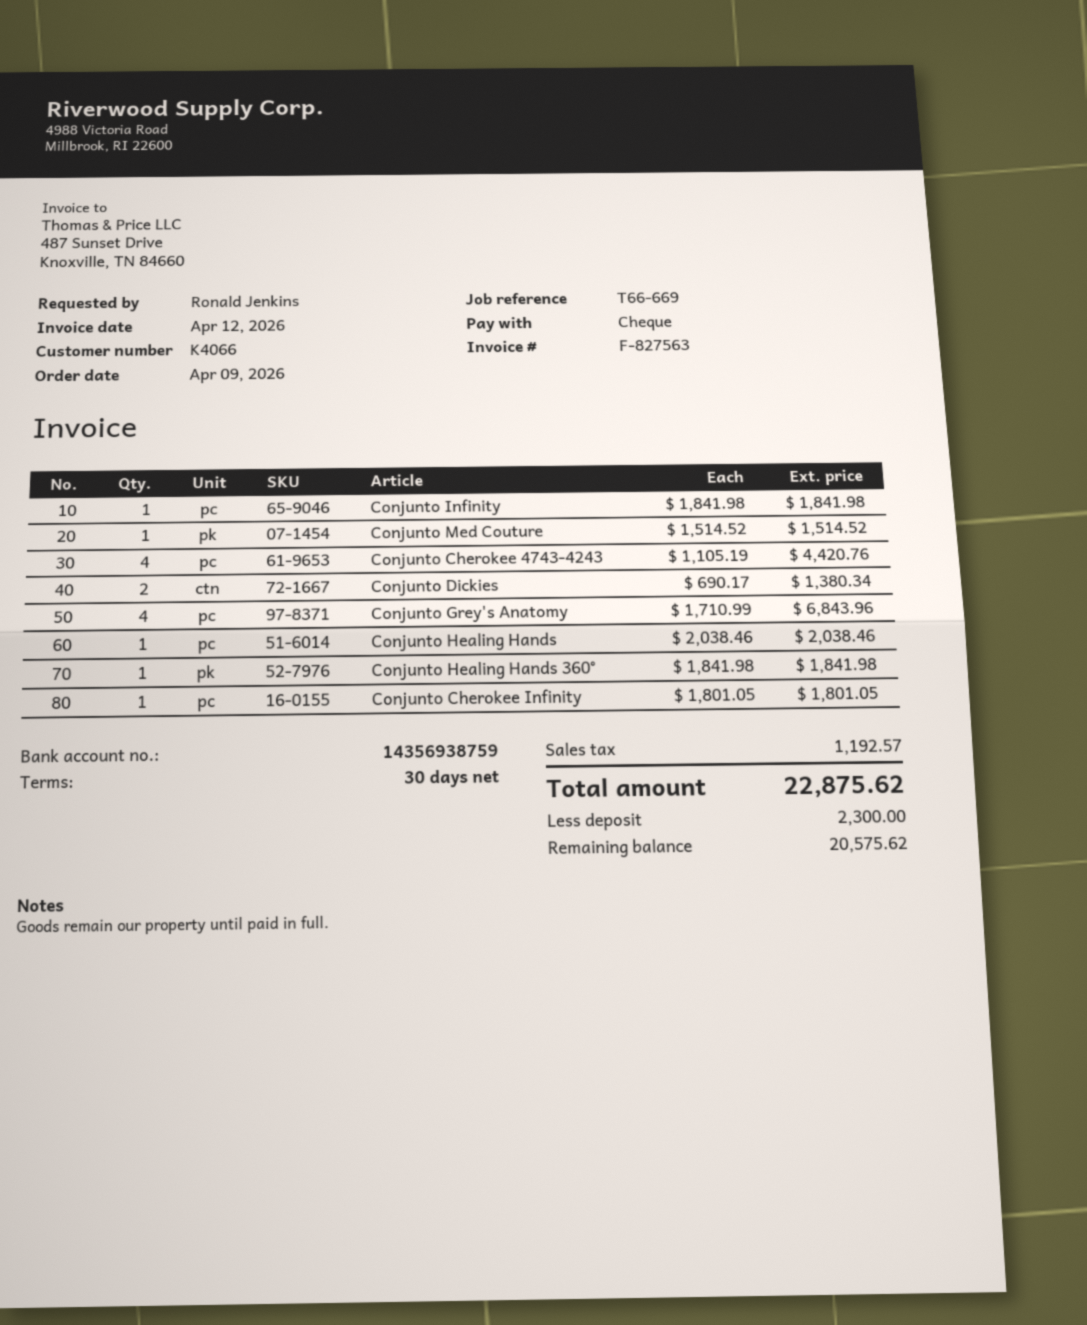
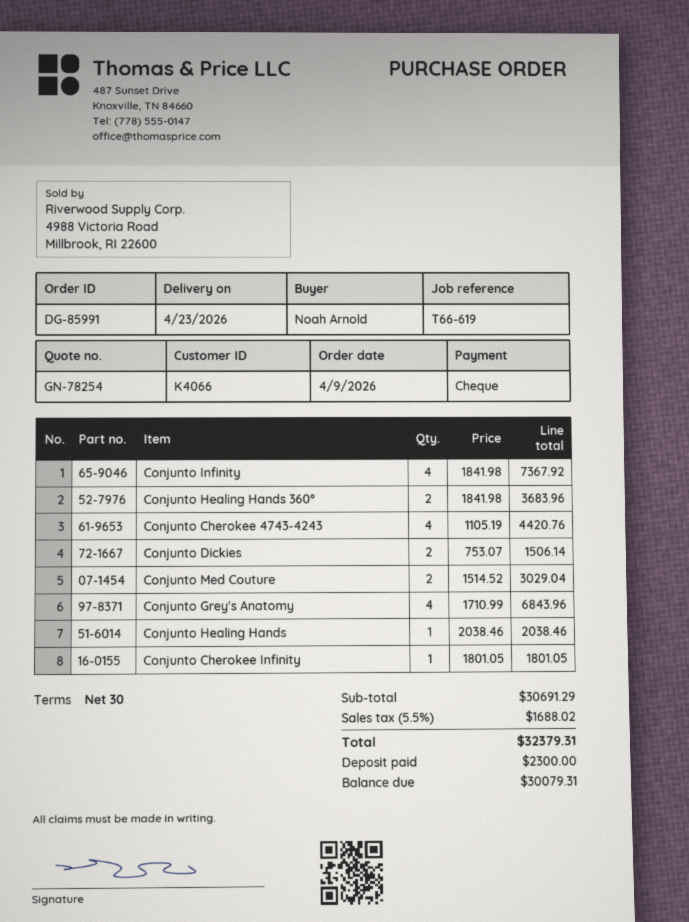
reference: T66-669 -> T66-619
ordered by: Ronald Jenkins -> Noah Arnold
Conjunto Infinity: 1 x 1841.98 = 1841.98 -> 4 x 1841.98 = 7367.92
Conjunto Med Couture: 1 x 1514.52 = 1514.52 -> 2 x 1514.52 = 3029.04
Conjunto Dickies: 2 x 690.17 = 1380.34 -> 2 x 753.07 = 1506.14
Conjunto Healing Hands 360°: 1 x 1841.98 = 1841.98 -> 2 x 1841.98 = 3683.96
tax: 1192.57 -> 1688.02
total: 22875.62 -> 32379.31
balance: 20575.62 -> 30079.31

